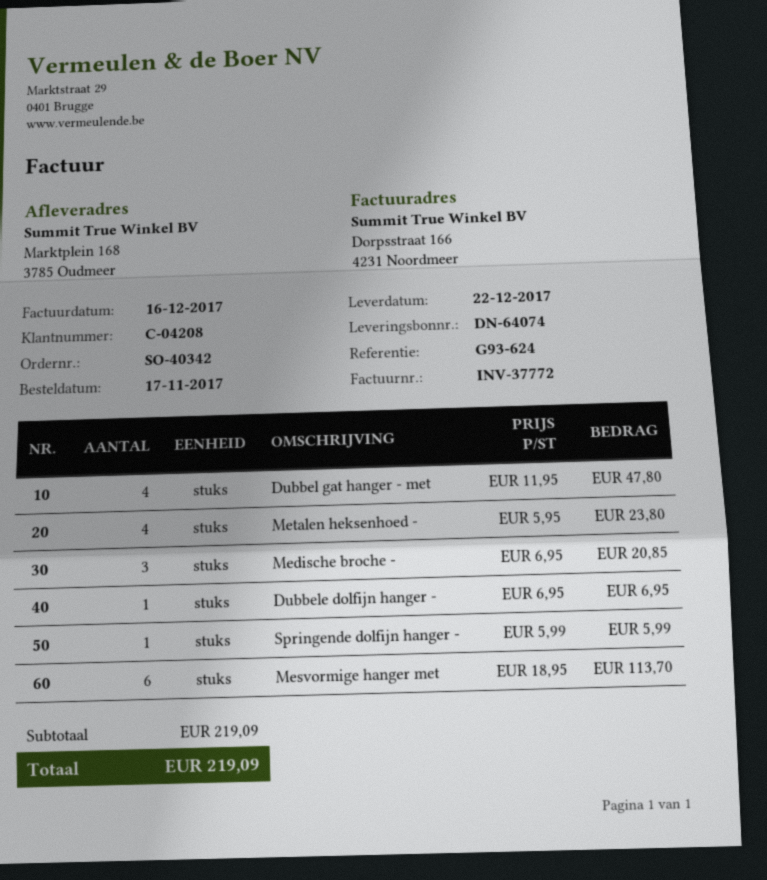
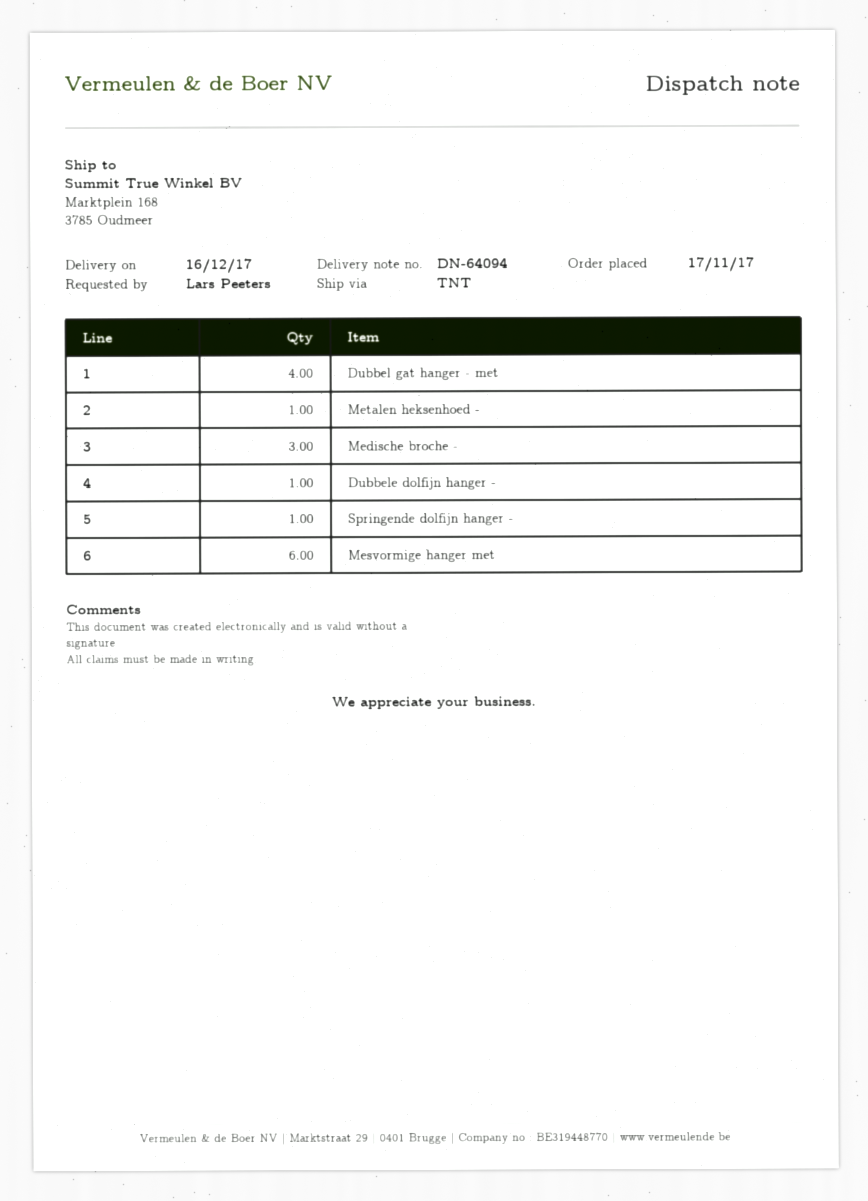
delivery note number: DN-64074 -> DN-64094
delivery date: 2017-12-22 -> 2017-12-16
Metalen heksenhoed -: 4 -> 1

